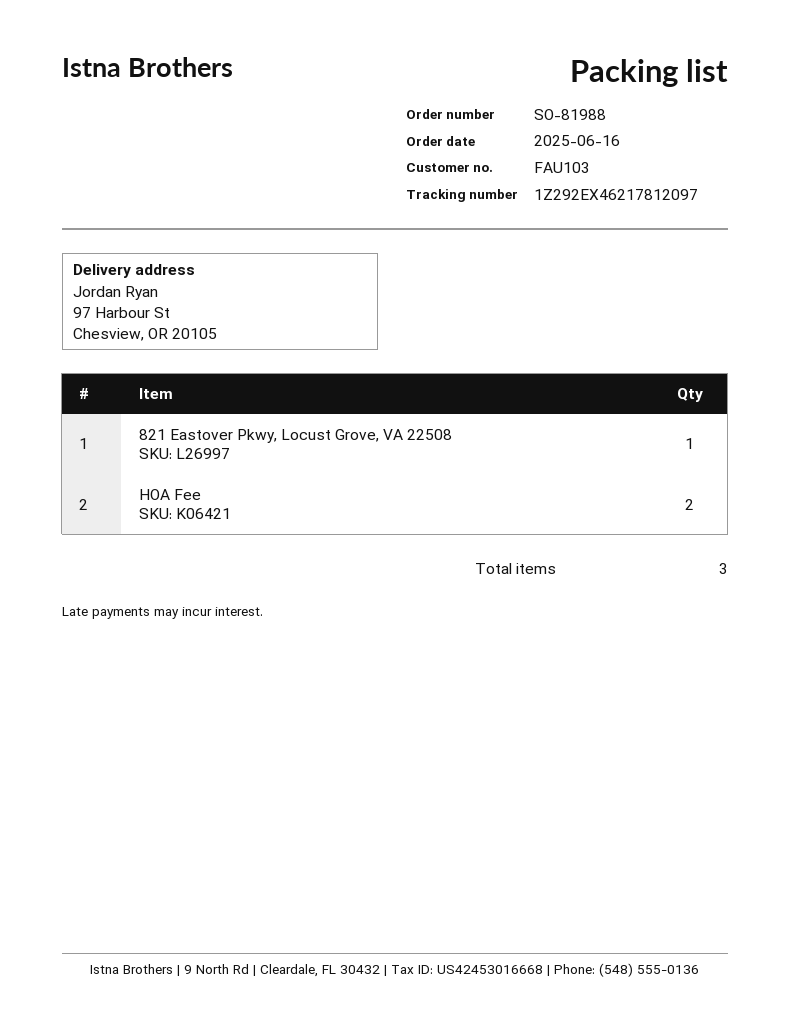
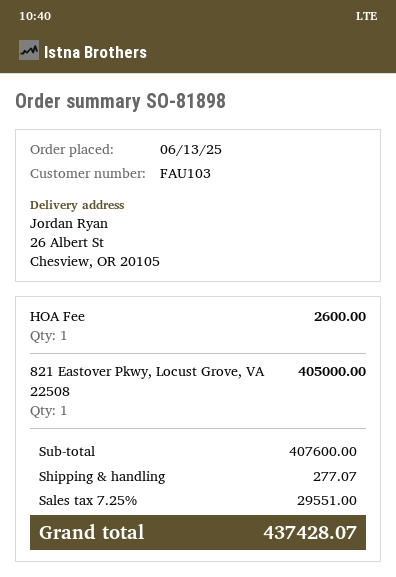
order number: SO-81988 -> SO-81898
order date: 2025-06-16 -> 2025-06-13
ship to: 97 Harbour St, Chesview, OR 20105 -> 26 Albert St, Chesview, OR 20105
HOA Fee: 2 -> 1

